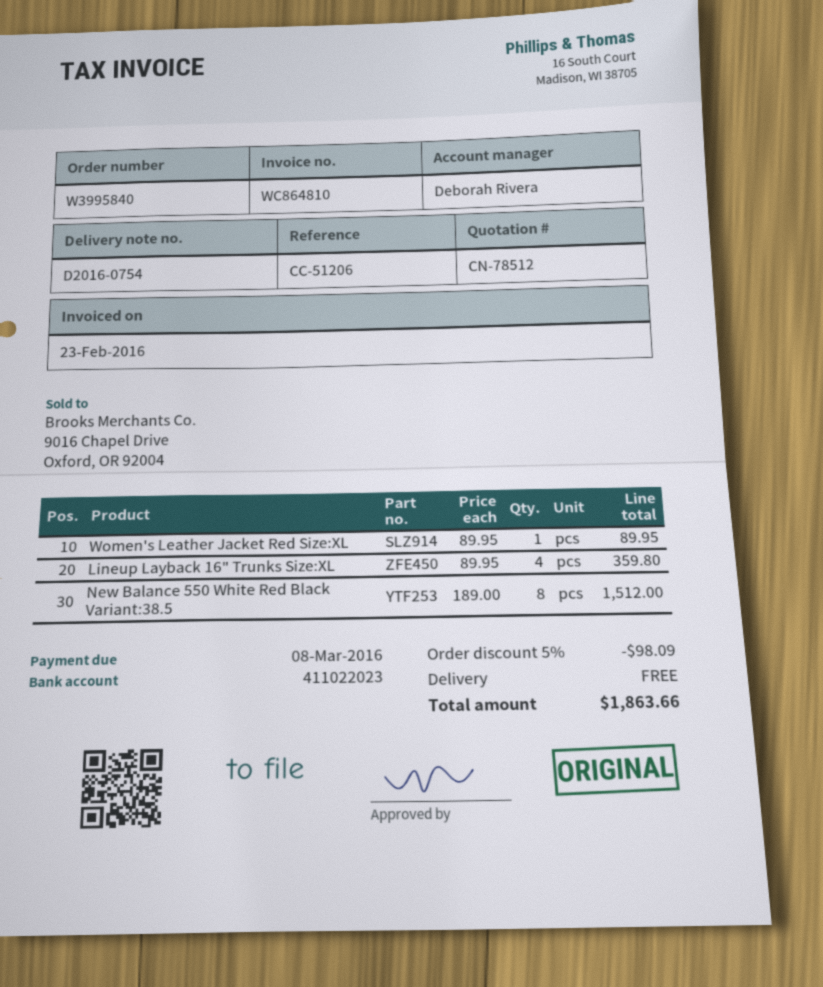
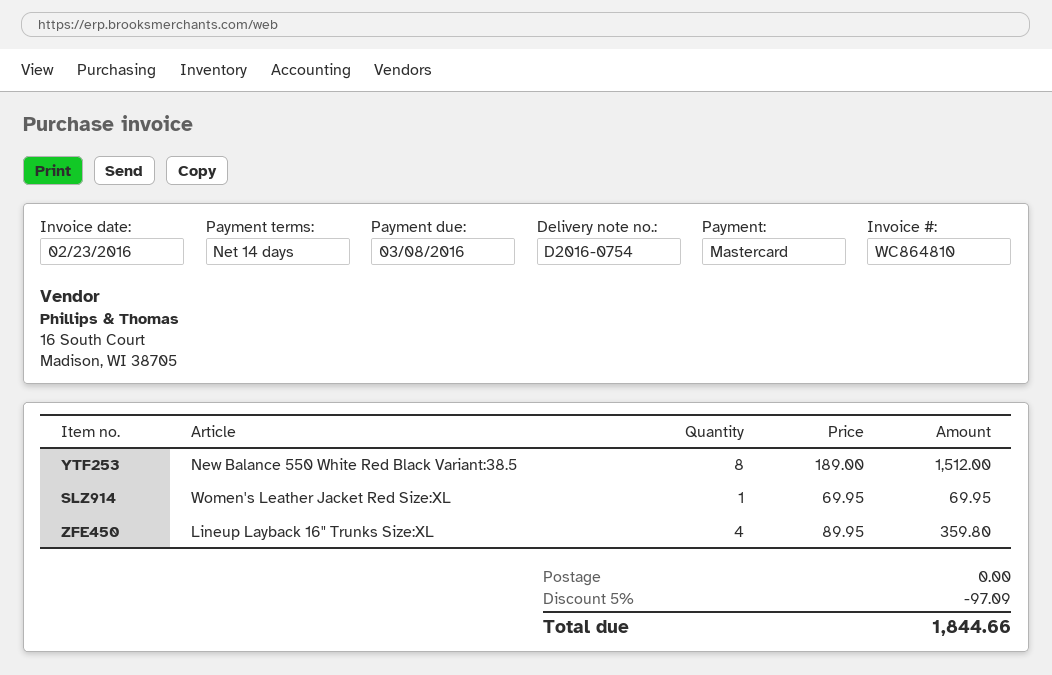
Women's Leather Jacket Red Size:XL: 1 x 89.95 = 89.95 -> 1 x 69.95 = 69.95
discount: 5% = 98.09 -> 5% = 97.09
total: 1863.66 -> 1844.66

